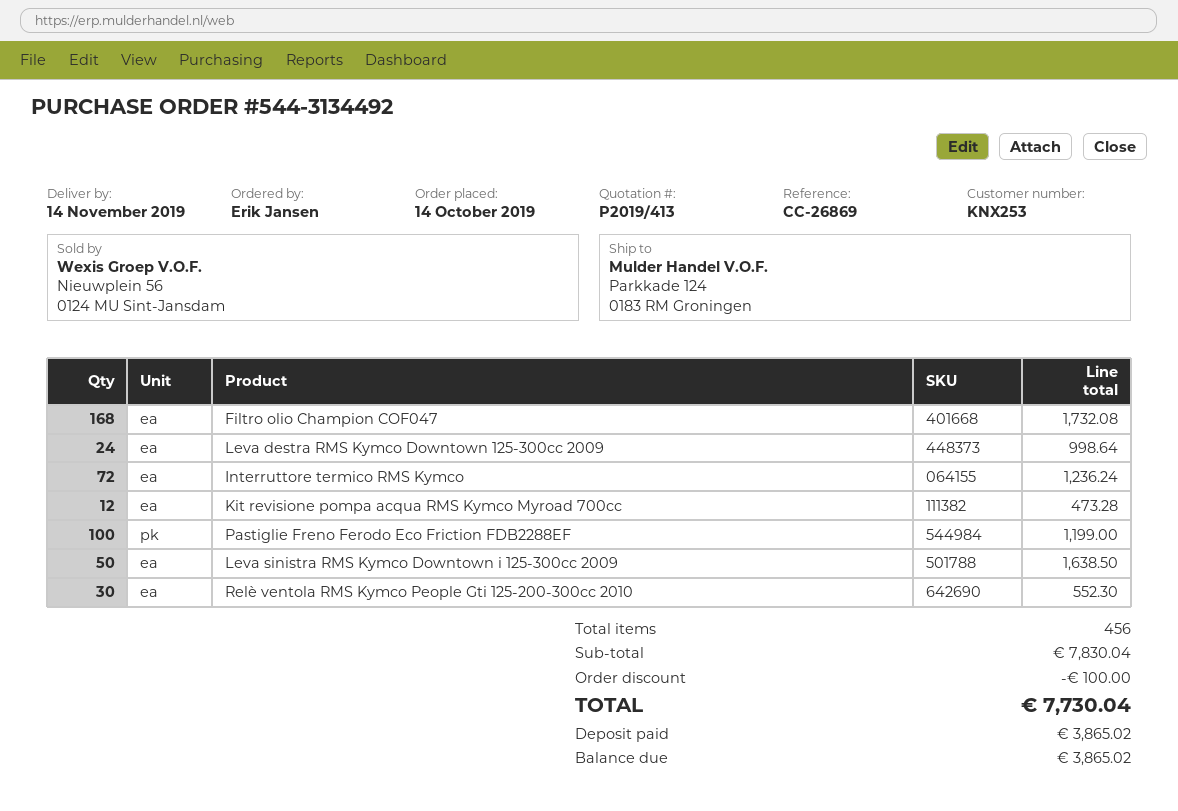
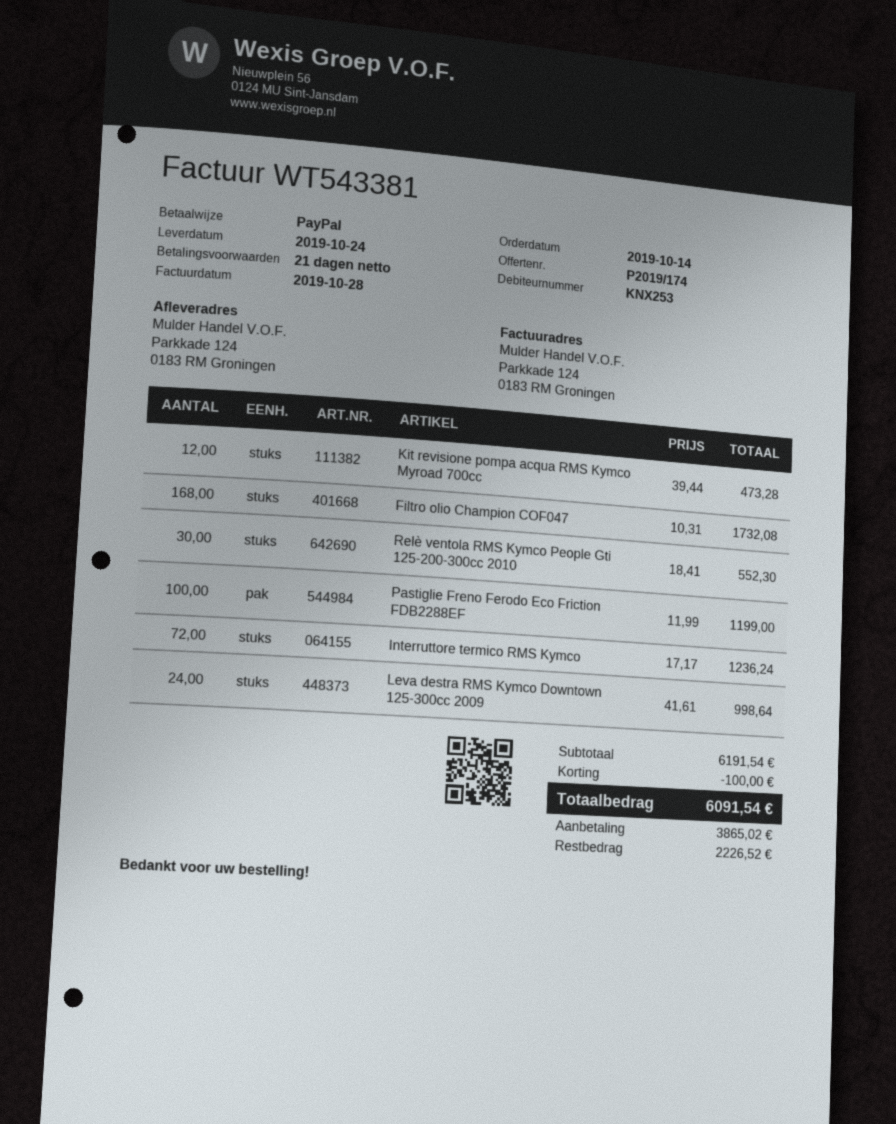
quote number: P2019/413 -> P2019/174
delivery date: 2019-11-14 -> 2019-10-24
Leva sinistra RMS Kymco Downtown i 125-300cc 2009: 50 for 1638.50 -> none
subtotal: 7830.04 -> 6191.54
total: 7730.04 -> 6091.54
balance: 3865.02 -> 2226.52

